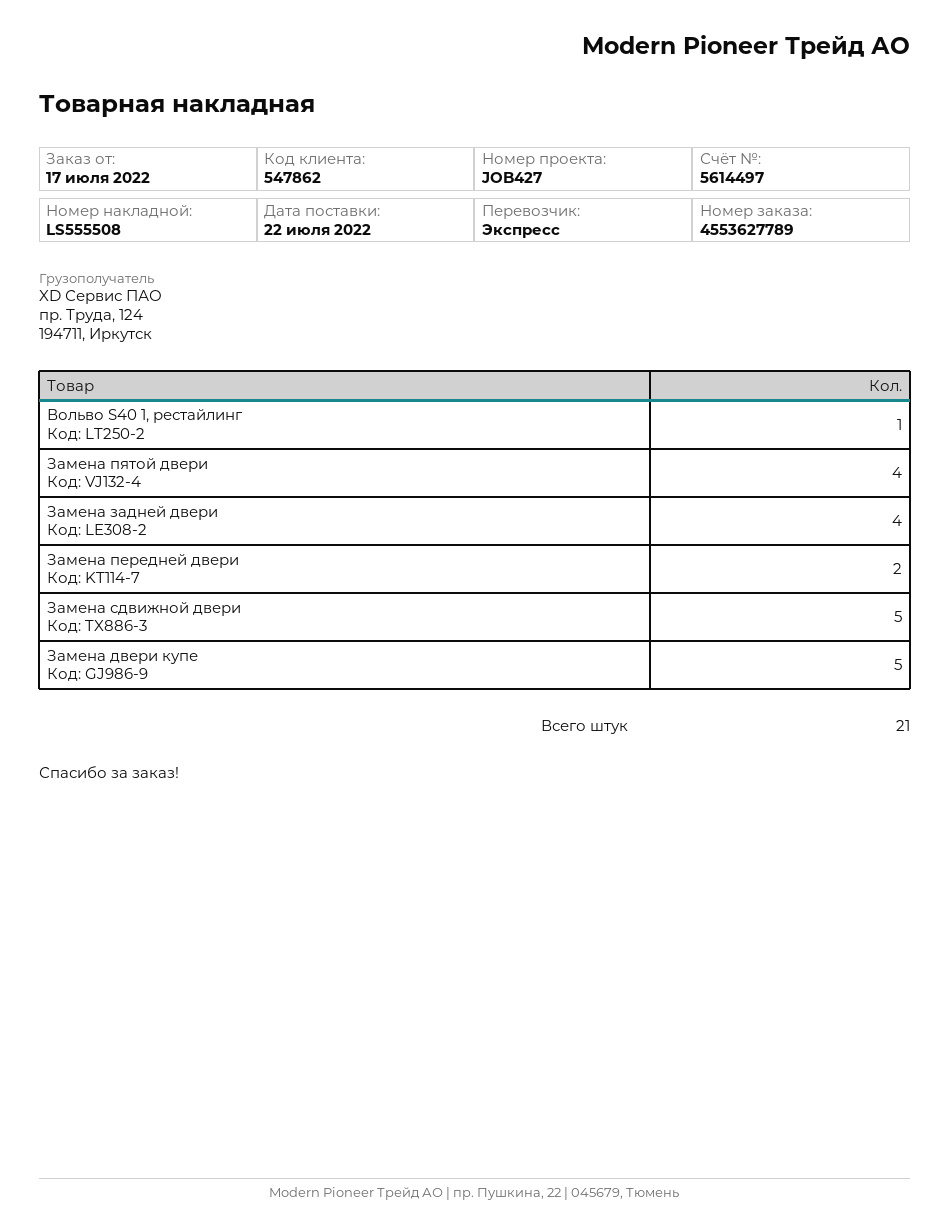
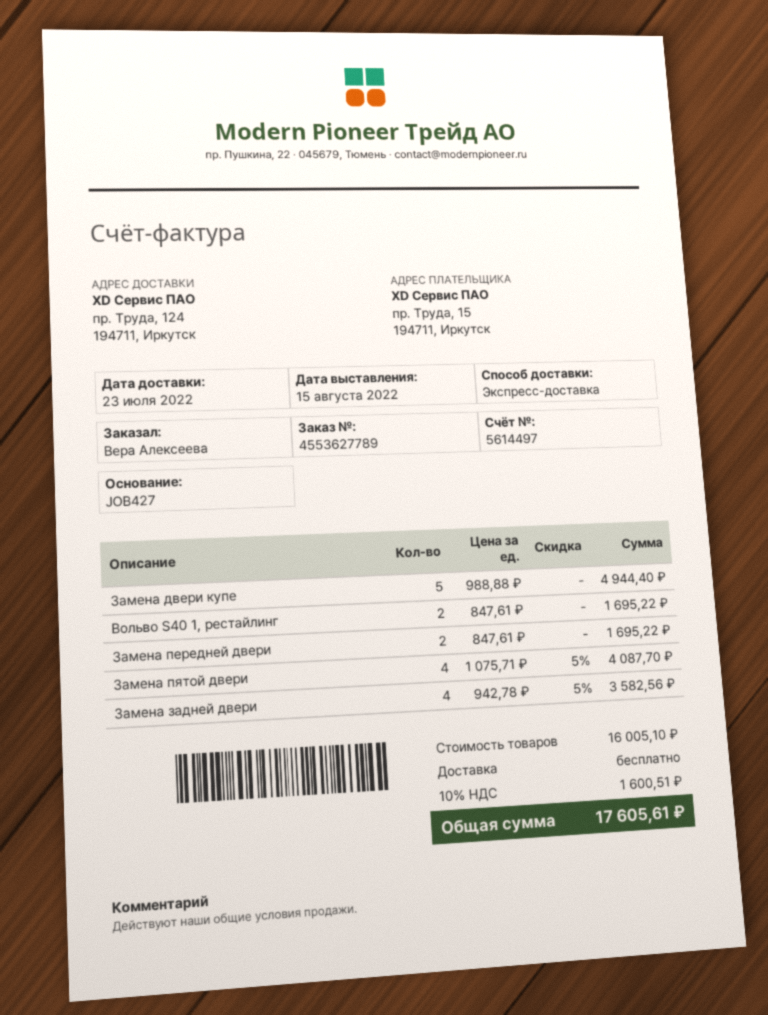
delivery date: 2022-07-22 -> 2022-07-23
Вольво S40 1, рестайлинг: 1 -> 2
Замена сдвижной двери: 5 -> none

